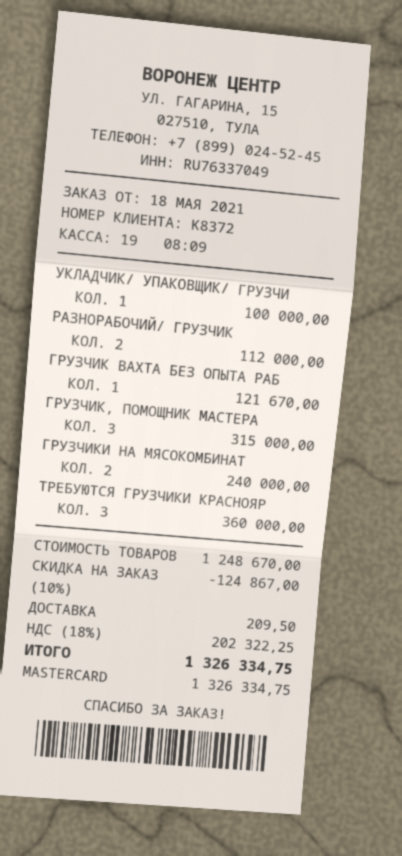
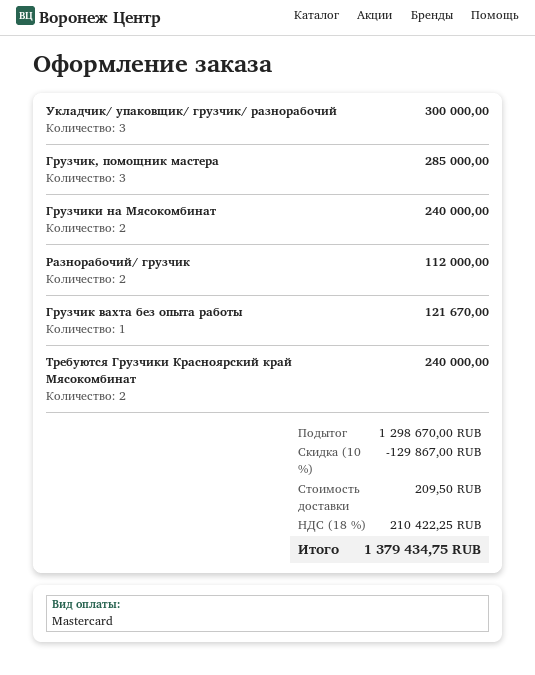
УКЛАДЧИК/ УПАКОВЩИК/ ГРУЗЧИ: 1 for 100000.00 -> 3 for 300000.00
ГРУЗЧИК, ПОМОЩНИК МАСТЕРА: 3 for 315000.00 -> 3 for 285000.00
ТРЕБУЮТСЯ ГРУЗЧИКИ КРАСНОЯР: 3 for 360000.00 -> 2 for 240000.00
subtotal: 1248670.00 -> 1298670.00
discount: 10% = 124867.00 -> 10% = 129867.00
tax: 18% = 202322.25 -> 18% = 210422.25
total: 1326334.75 -> 1379434.75

